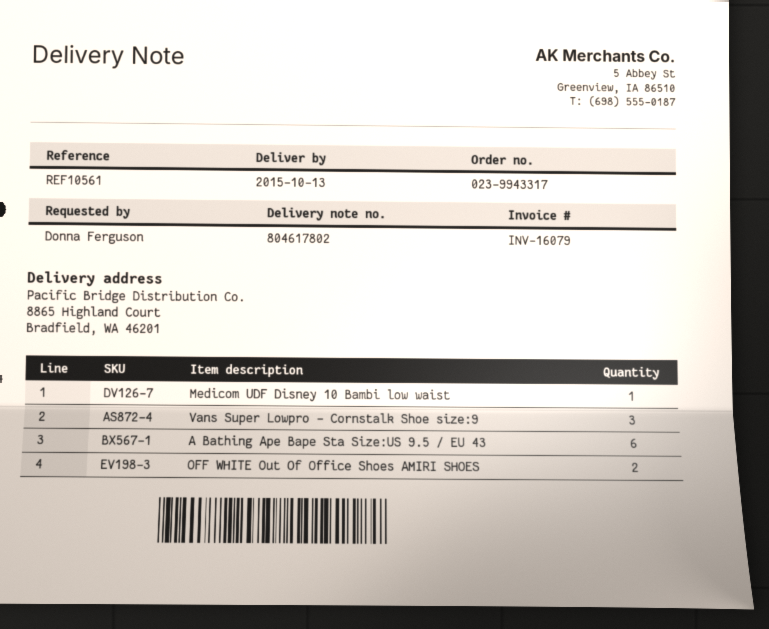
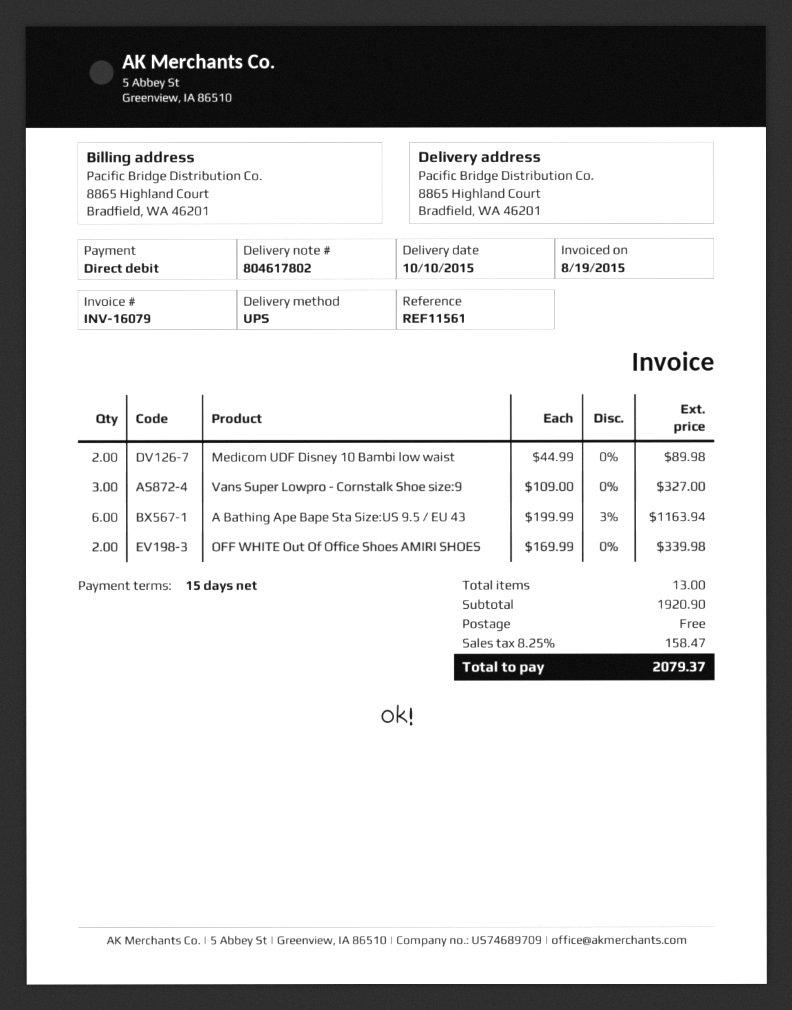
delivery date: 2015-10-13 -> 2015-10-10
reference: REF10561 -> REF11561
Medicom UDF Disney 10 Bambi low waist: 1 -> 2

